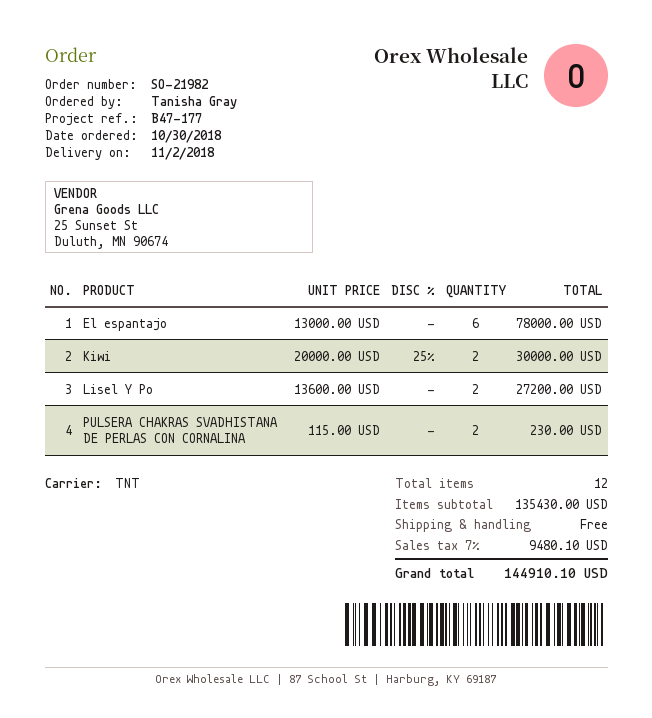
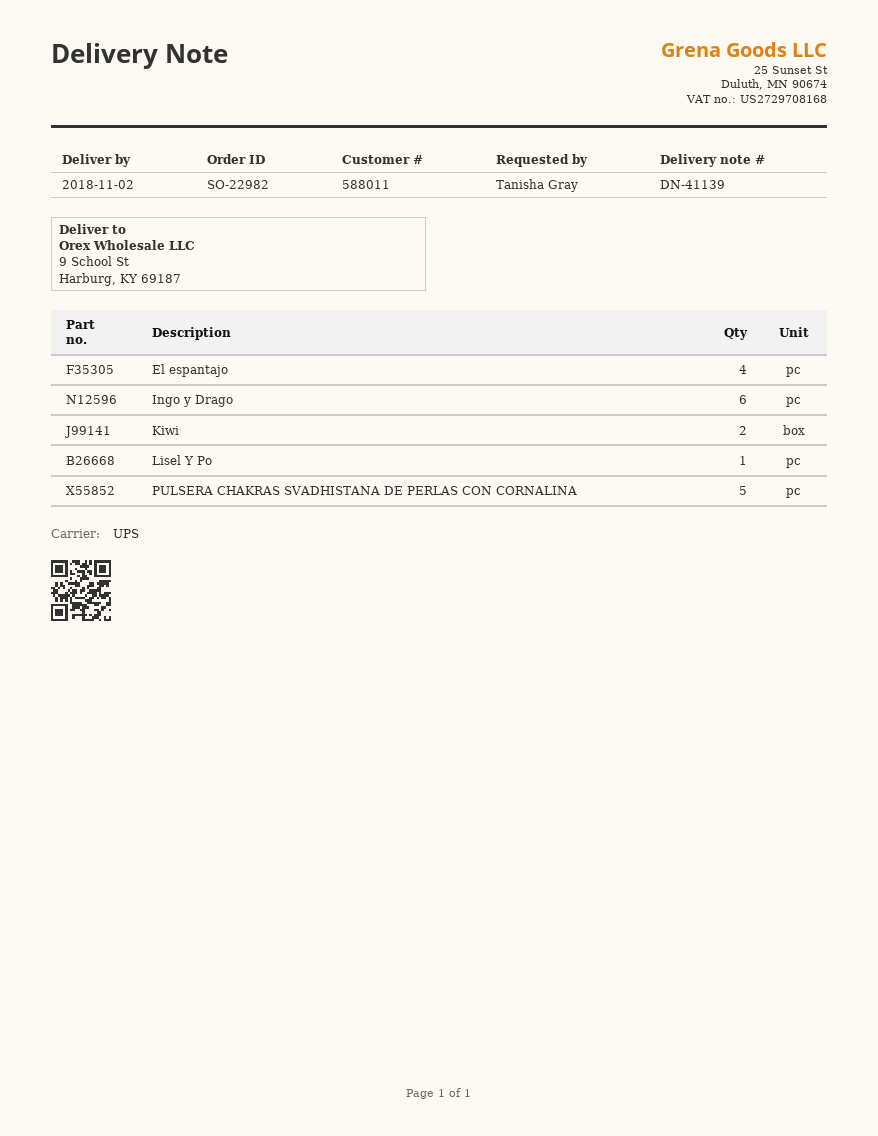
order number: SO-21982 -> SO-22982
shipping method: TNT -> UPS
El espantajo: 6 -> 4
Lisel Y Po: 2 -> 1
PULSERA CHAKRAS SVADHISTANA DE PERLAS CON CORNALINA: 2 -> 5
Ingo y Drago: none -> 6

